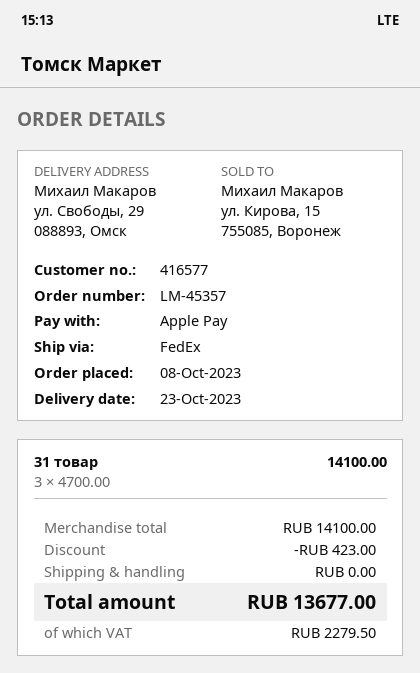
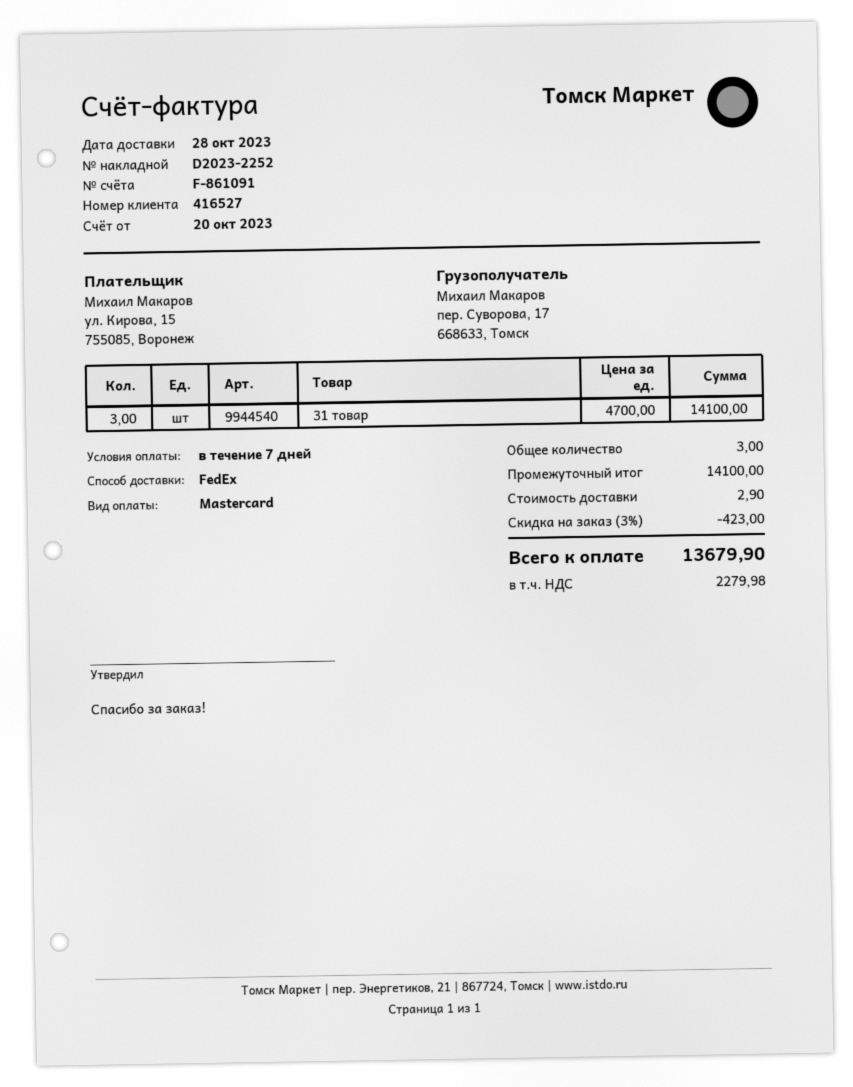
delivery date: 2023-10-23 -> 2023-10-28
customer number: 416577 -> 416527
payment method: Apple Pay -> Mastercard
ship to: ул. Свободы, 29, 088893, Омск -> пер. Суворова, 17, 668633, Томск
shipping: 0.00 -> 2.90
tax: 2279.50 -> 2279.98
total: 13677.00 -> 13679.90

